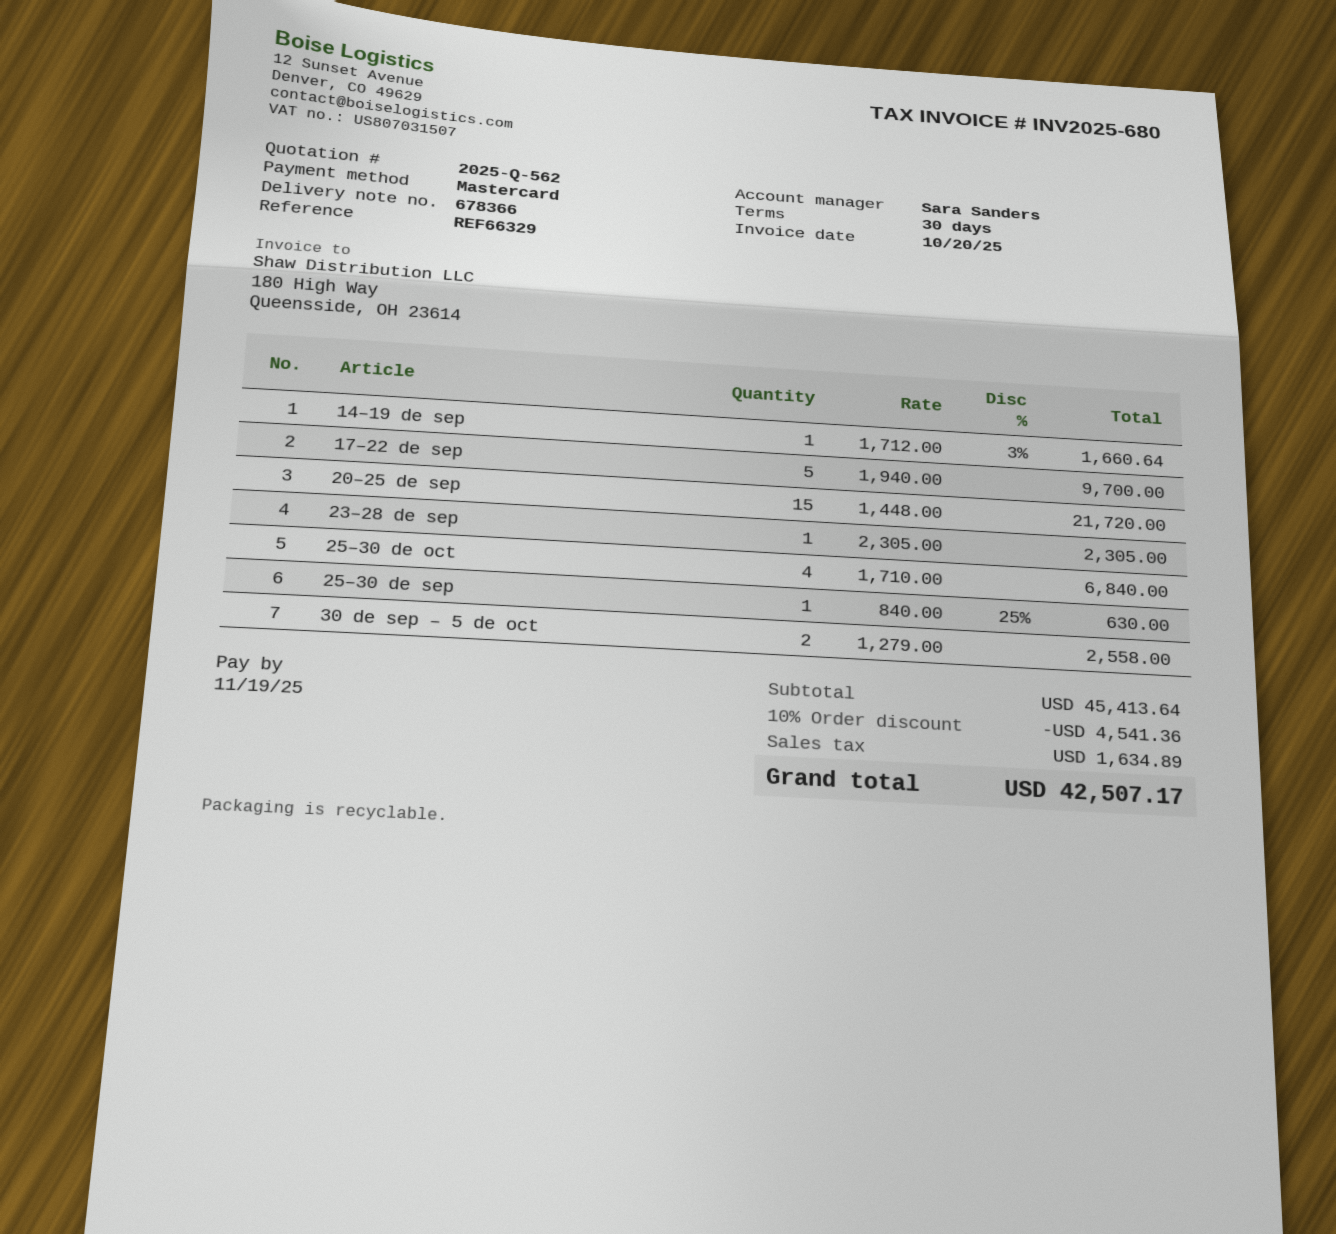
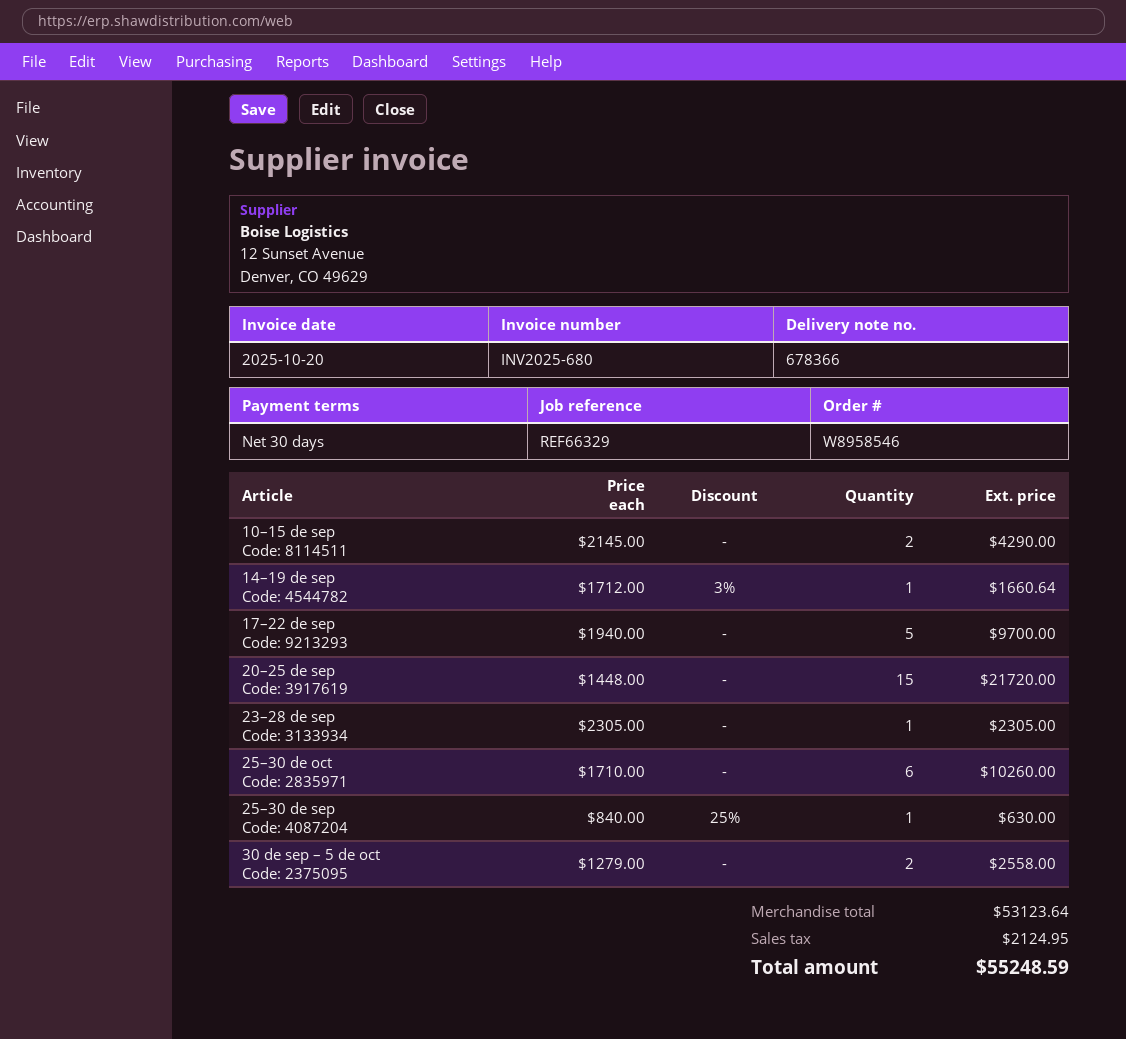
25–30 de oct: 4 x 1710.00 = 6840.00 -> 6 x 1710.00 = 10260.00
10–15 de sep: none -> 2 x 2145.00 = 4290.00
subtotal: 45413.64 -> 53123.64
discount: 10% = 4541.36 -> none
tax: 1634.89 -> 2124.95
total: 42507.17 -> 55248.59

